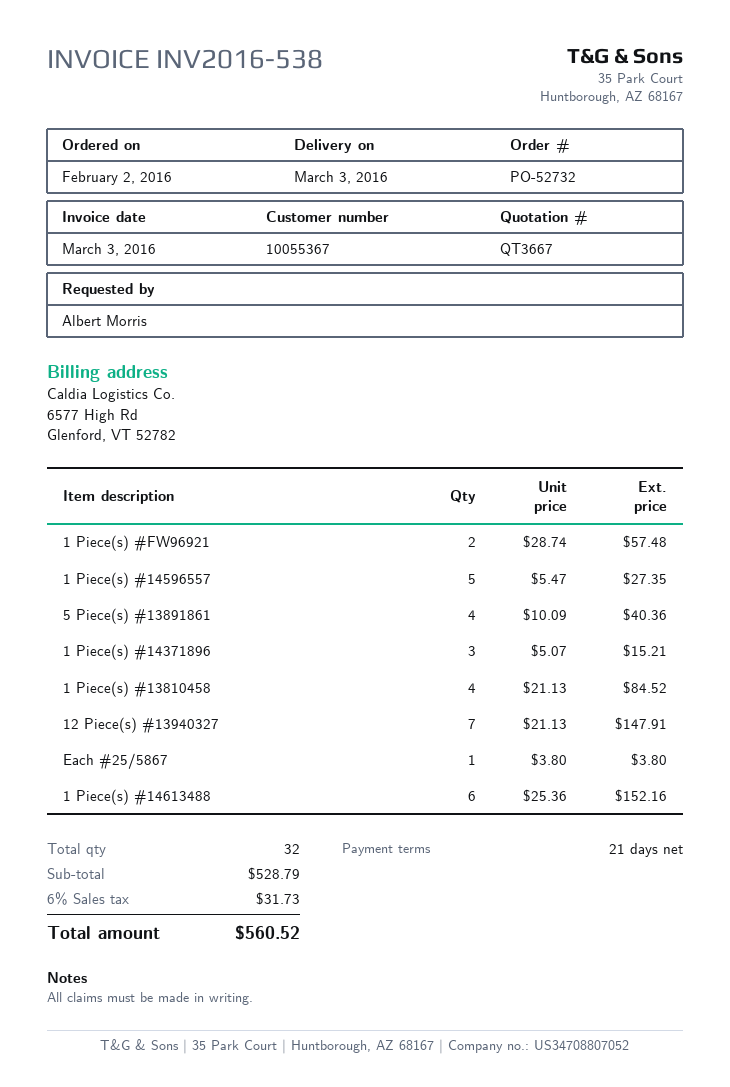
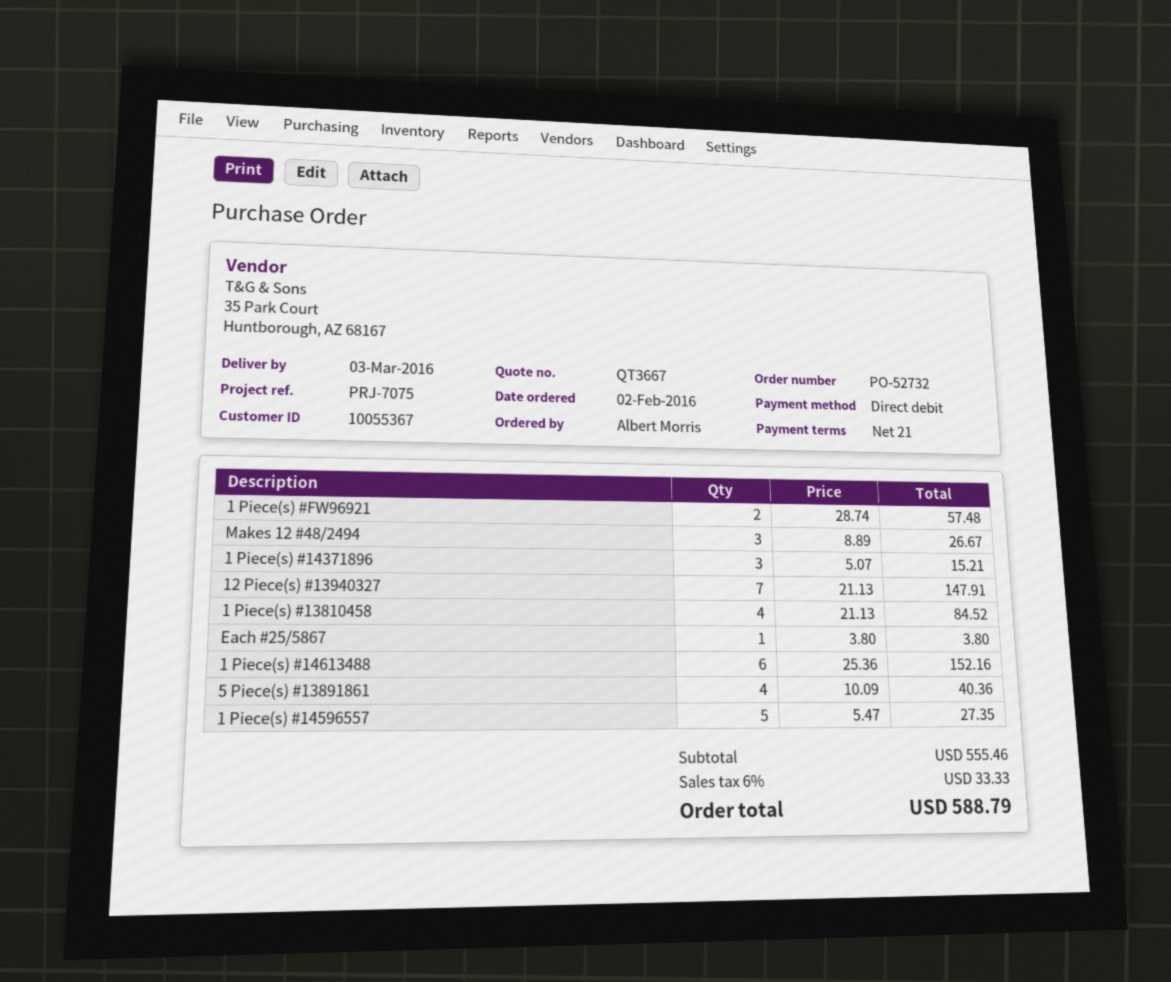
Makes 12 #48/2494: none -> 3 x 8.89 = 26.67
subtotal: 528.79 -> 555.46
tax: 6% = 31.73 -> 6% = 33.33
total: 560.52 -> 588.79

